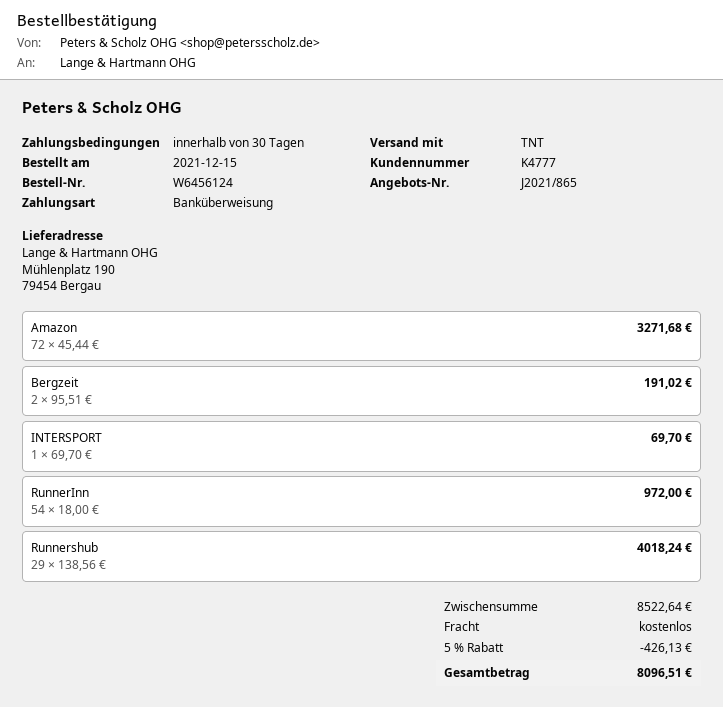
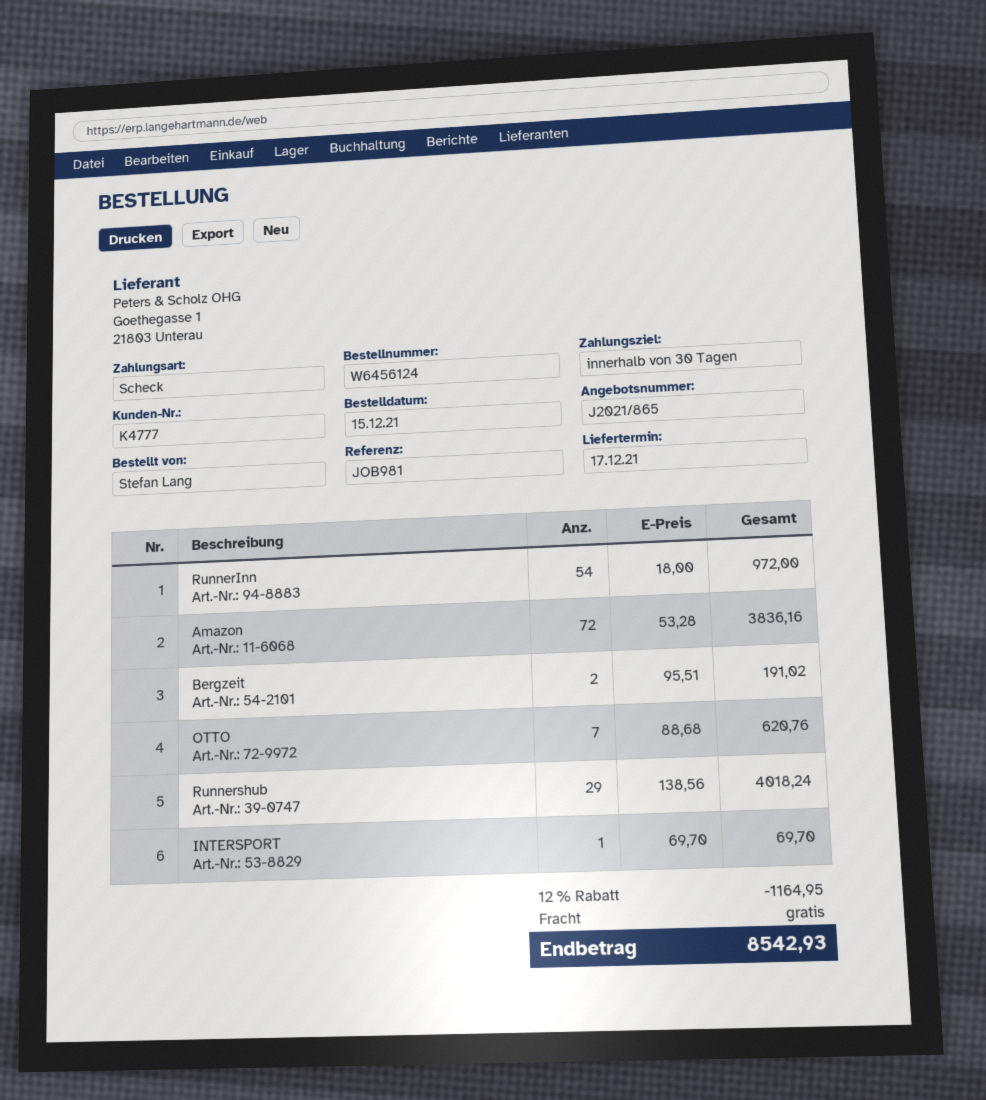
payment method: bank transfer -> cheque
Amazon: 72 x 45.44 = 3271.68 -> 72 x 53.28 = 3836.16
OTTO: none -> 7 x 88.68 = 620.76
discount: 5% = 426.13 -> 12% = 1164.95
total: 8096.51 -> 8542.93

